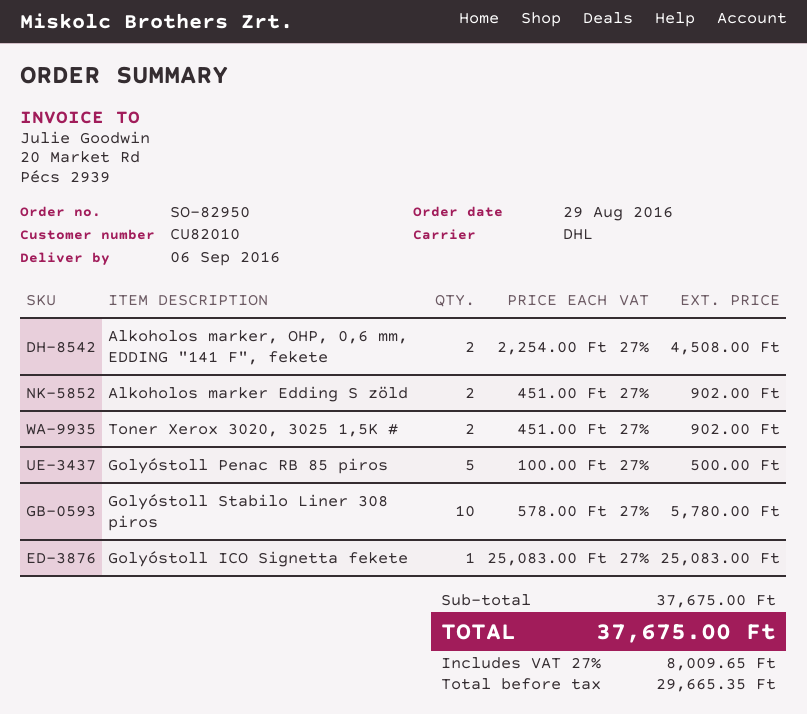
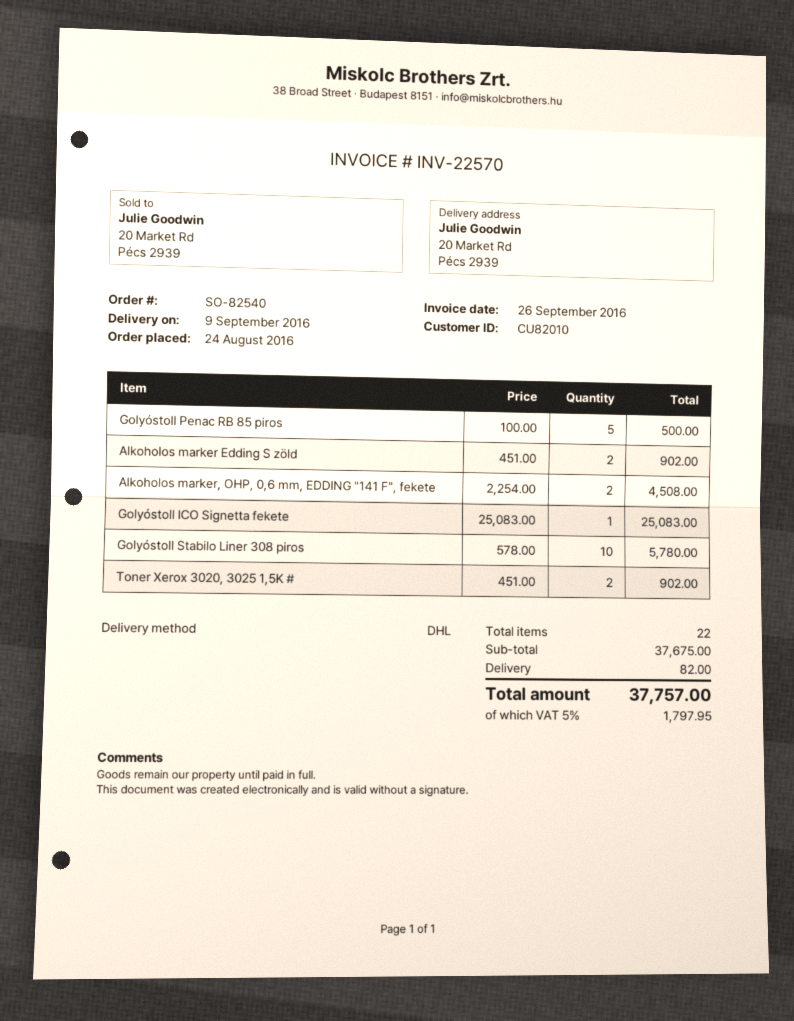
order number: SO-82950 -> SO-82540
order date: 2016-08-29 -> 2016-08-24
delivery date: 2016-09-06 -> 2016-09-09
shipping: none -> 82.00
tax: 27% = 8009.65 -> 5% = 1797.95
total: 37675.00 -> 37757.00

